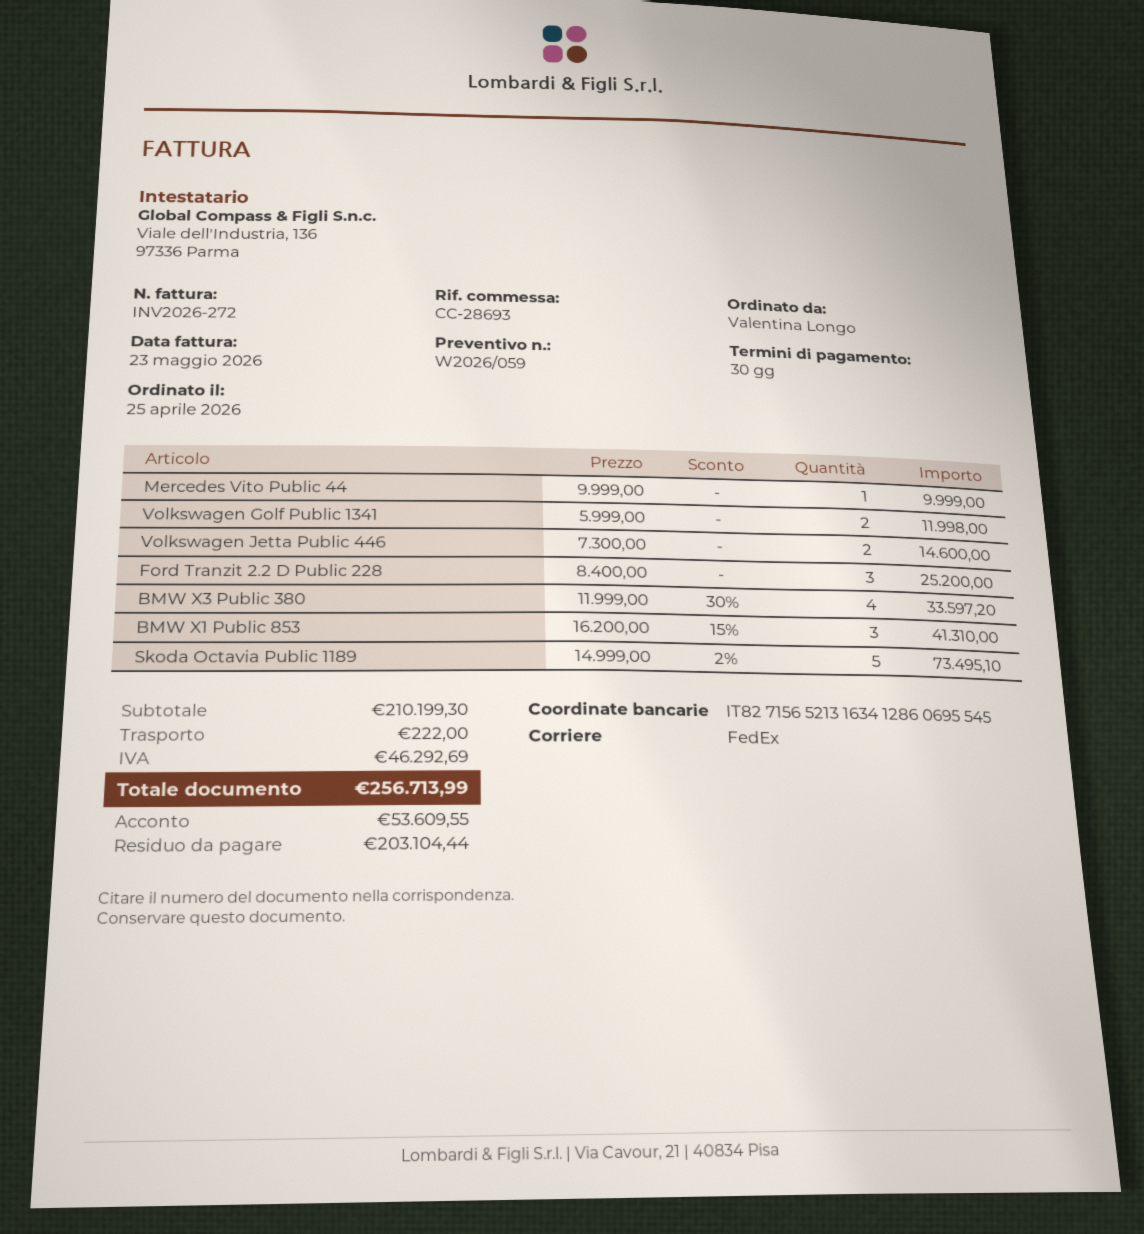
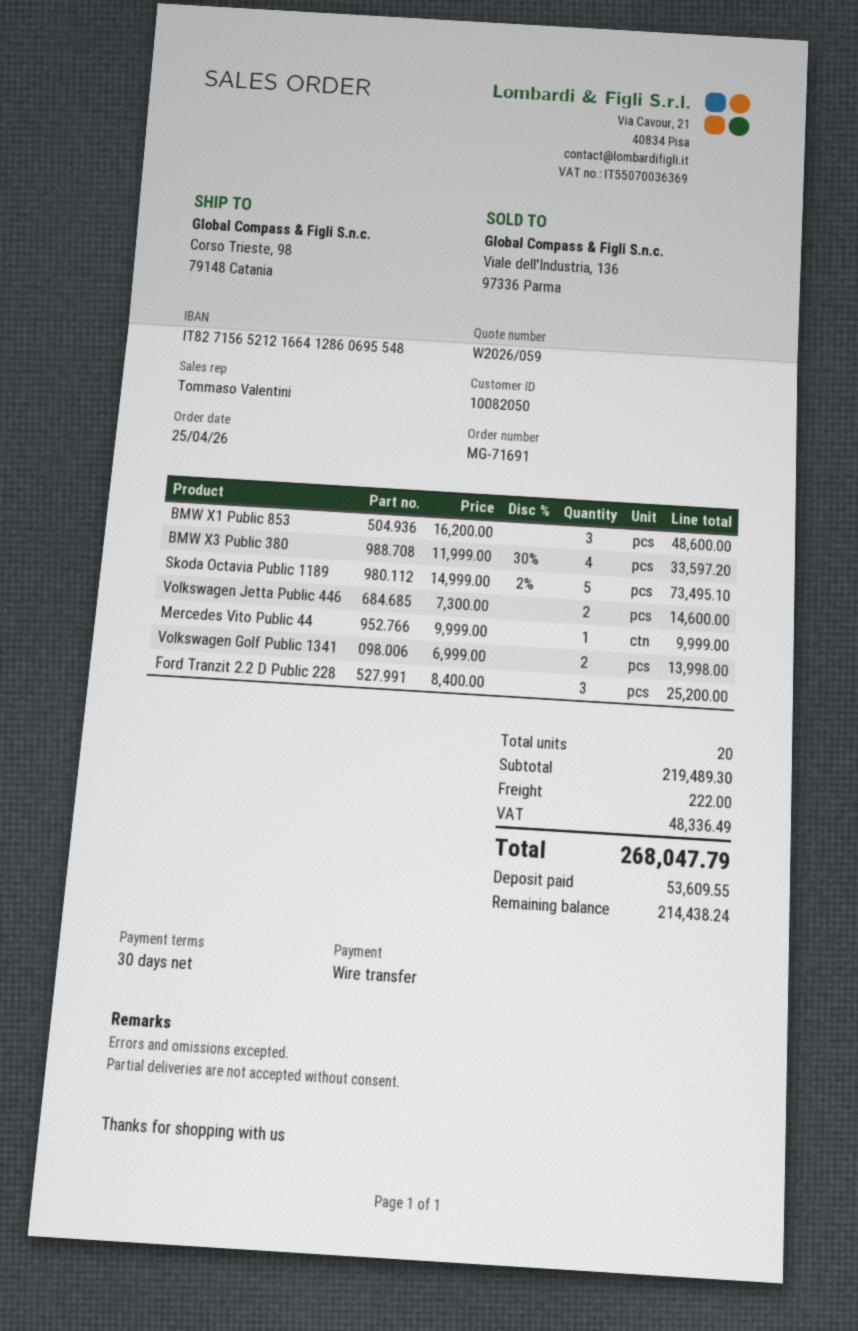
bank account: IT8271565213163412860695545 -> IT8271565212166412860695548
Volkswagen Golf Public 1341: 2 x 5999.00 = 11998.00 -> 2 x 6999.00 = 13998.00
BMW X1 Public 853: 3 x 16200.00 - 15% = 41310.00 -> 3 x 16200.00 = 48600.00
subtotal: 210199.30 -> 219489.30
tax: 46292.69 -> 48336.49
total: 256713.99 -> 268047.79
balance: 203104.44 -> 214438.24

